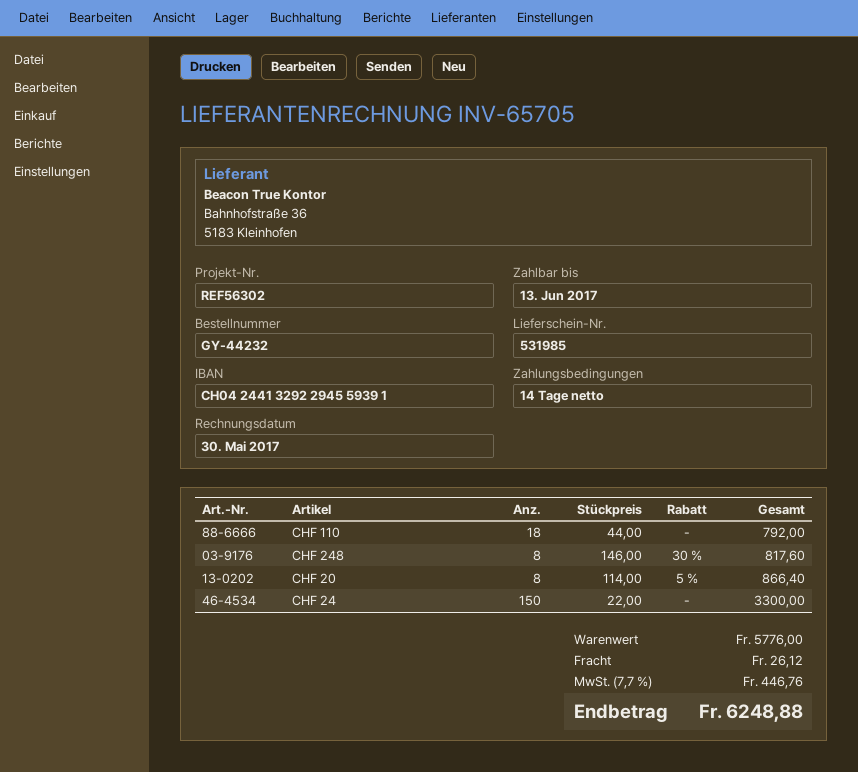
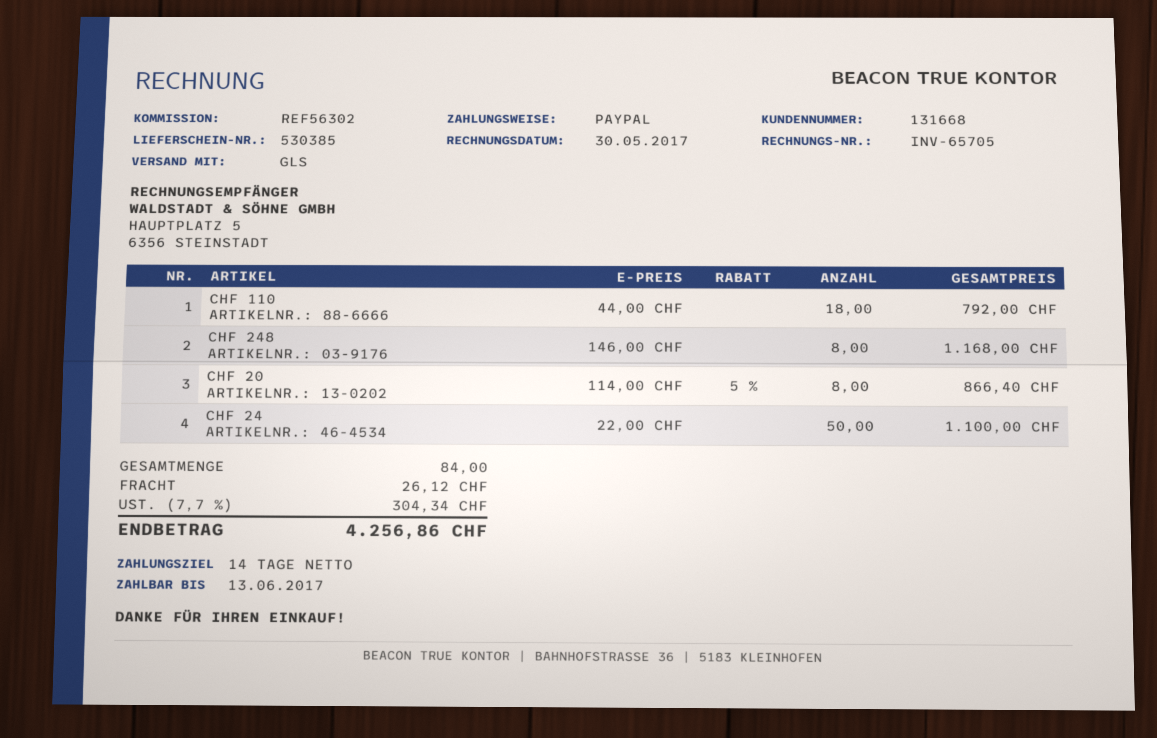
delivery note number: 531985 -> 530385
CHF 248: 8 x 146.00 - 30% = 817.60 -> 8 x 146.00 = 1168.00
CHF 24: 150 x 22.00 = 3300.00 -> 50 x 22.00 = 1100.00
tax: 7.7% = 446.76 -> 7.7% = 304.34
total: 6248.88 -> 4256.86

